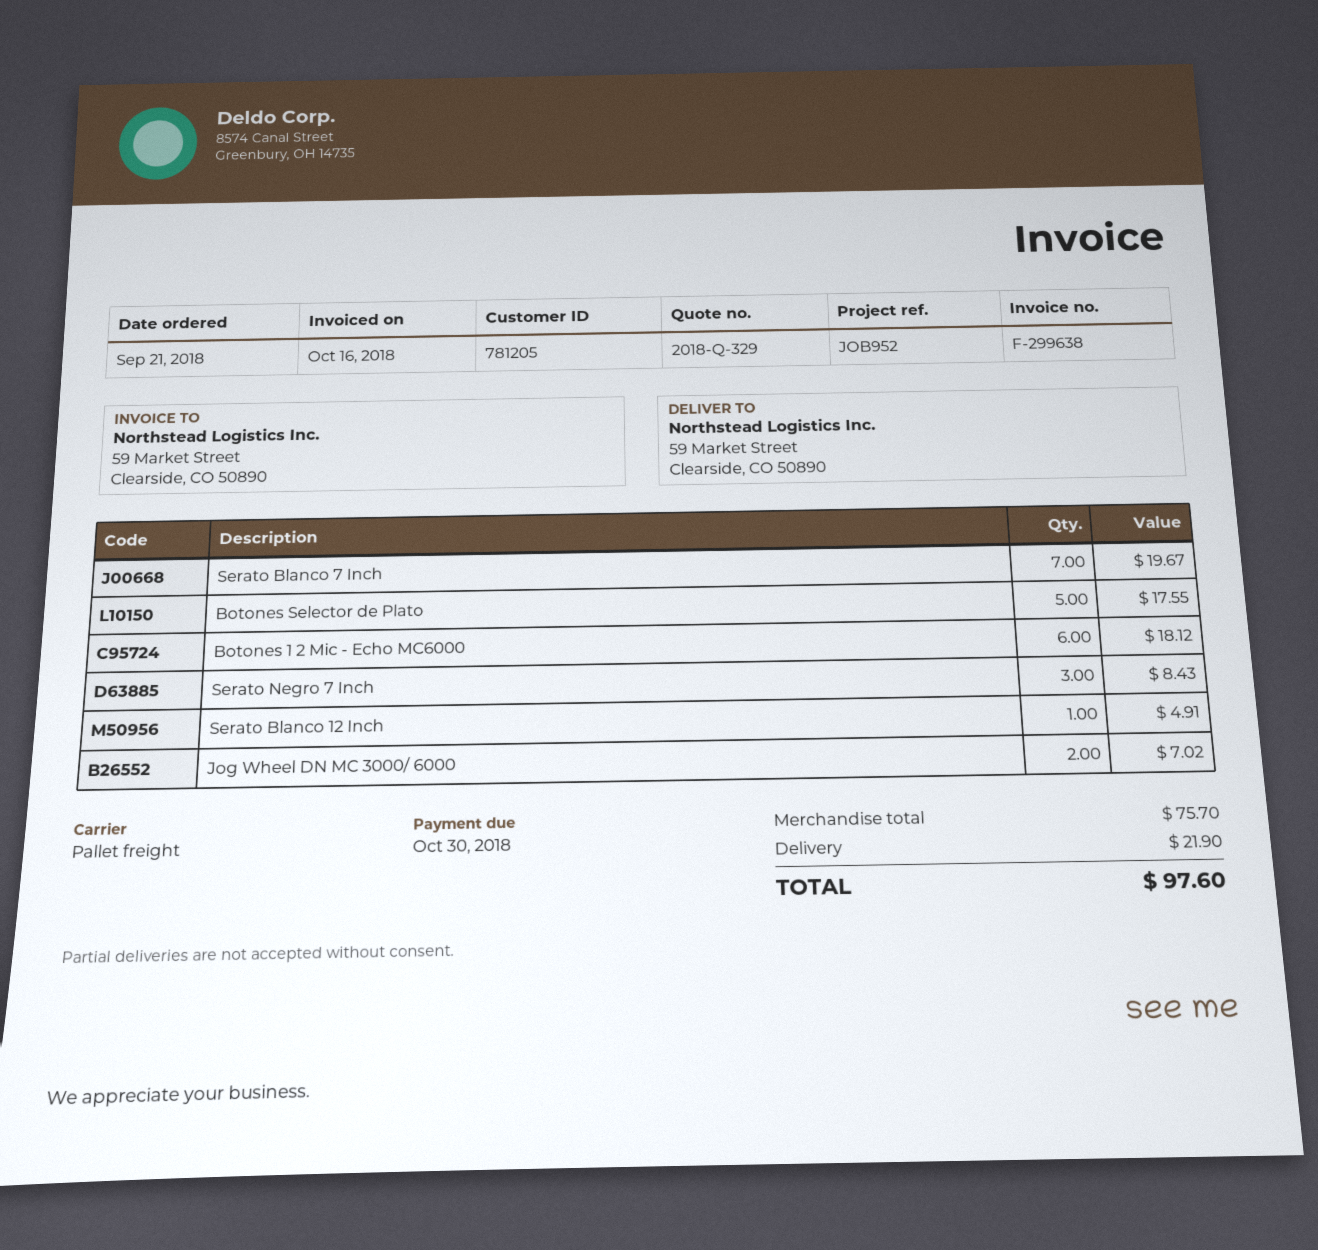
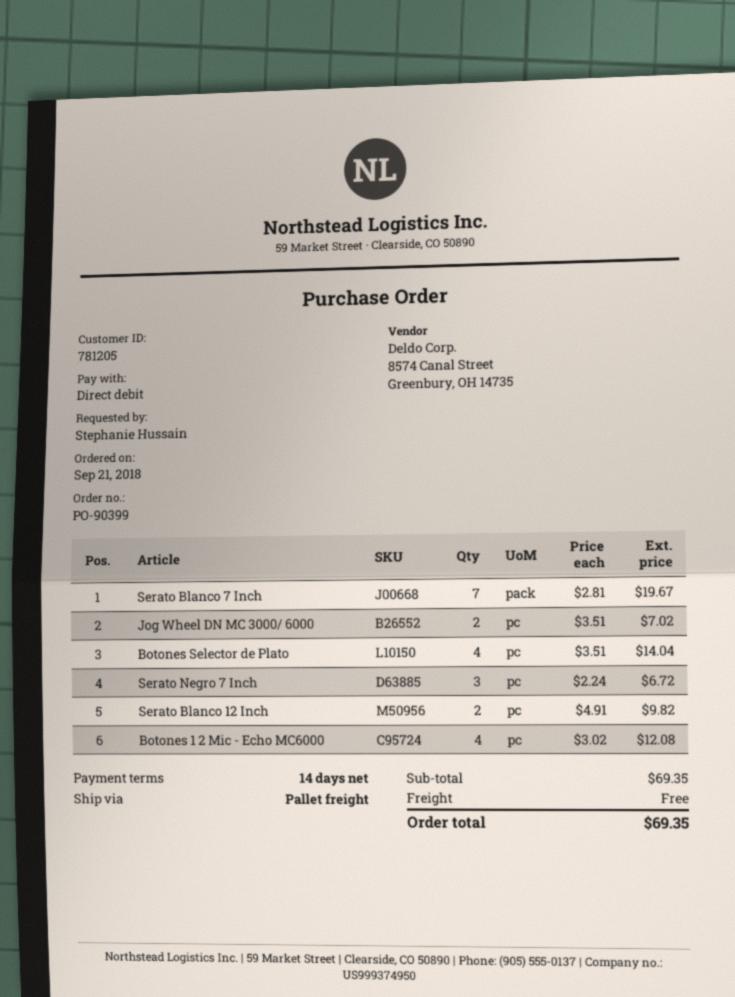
Botones Selector de Plato: 5 for 17.55 -> 4 for 14.04
Botones 1 2 Mic - Echo MC6000: 6 for 18.12 -> 4 for 12.08
Serato Negro 7 Inch: 3 for 8.43 -> 3 for 6.72
Serato Blanco 12 Inch: 1 for 4.91 -> 2 for 9.82
subtotal: 75.70 -> 69.35
shipping: 21.90 -> 0.00
total: 97.60 -> 69.35

